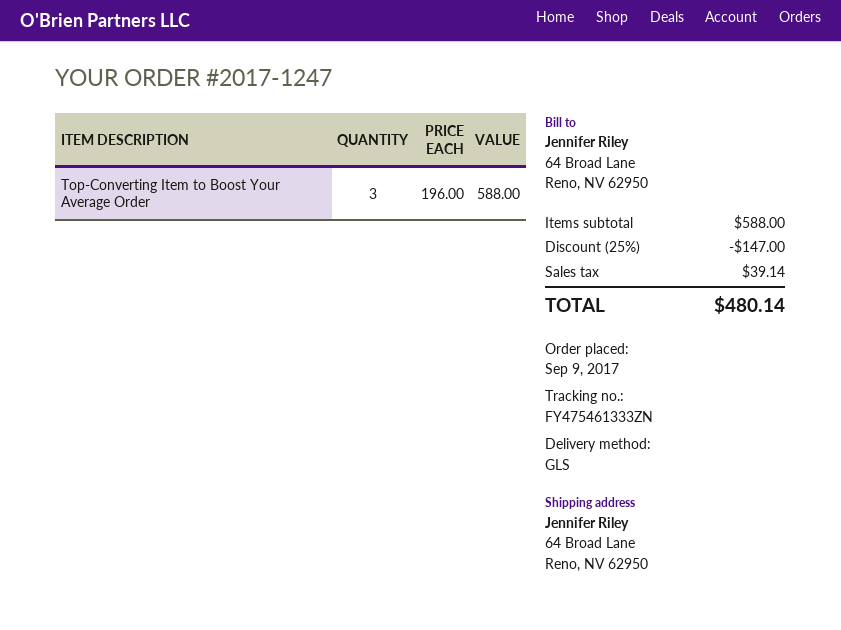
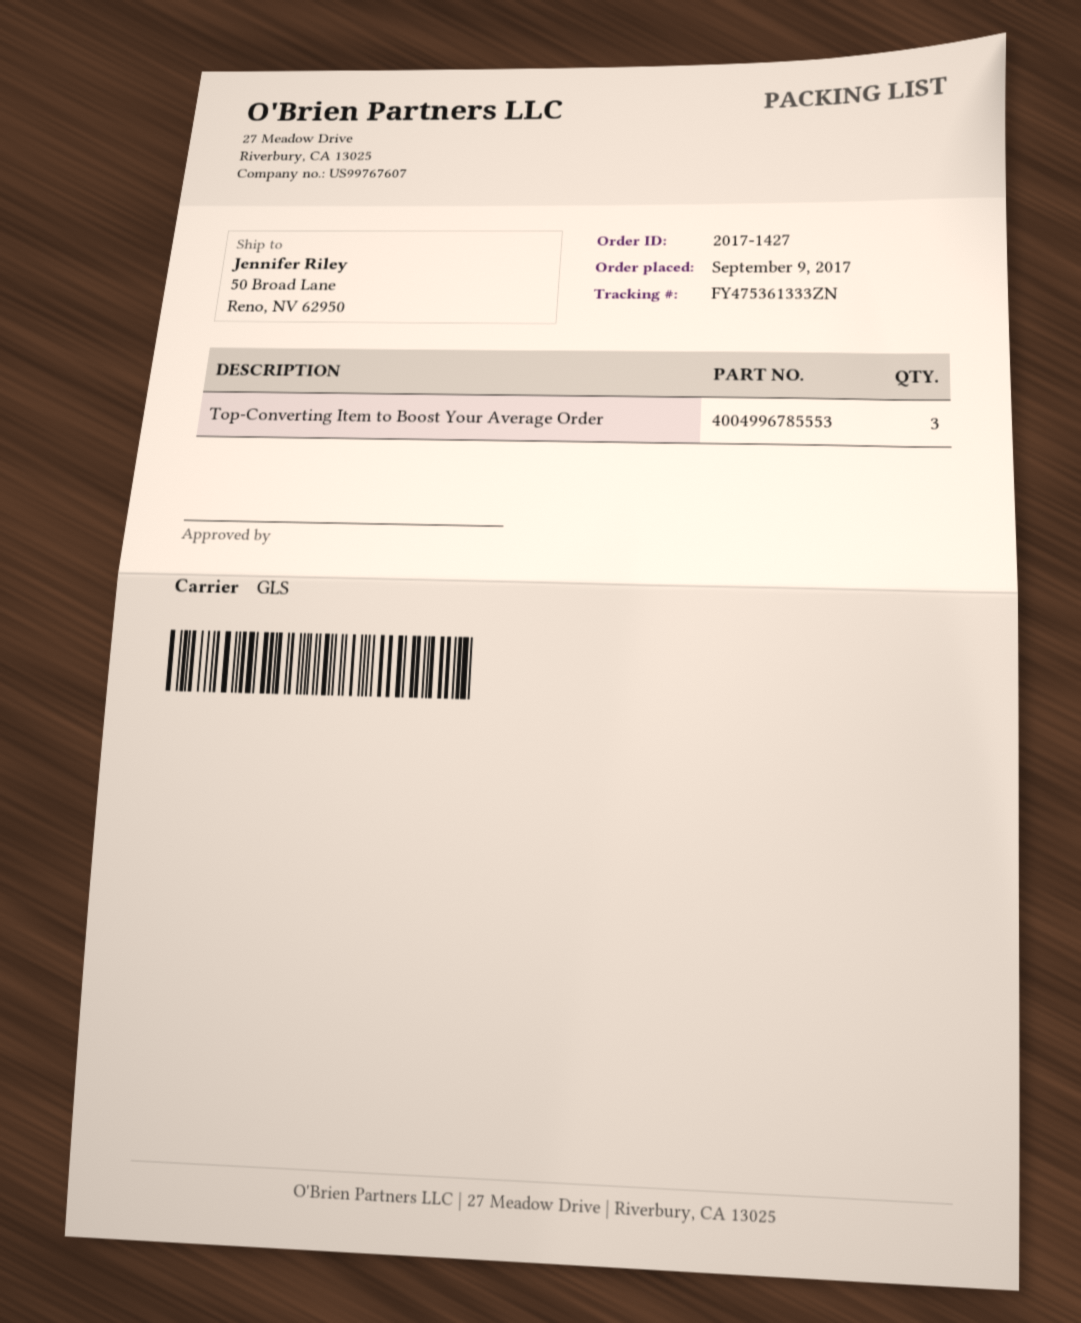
order number: 2017-1247 -> 2017-1427
tracking number: FY475461333ZN -> FY475361333ZN
ship to: 64 Broad Lane, Reno, NV 62950 -> 50 Broad Lane, Reno, NV 62950

